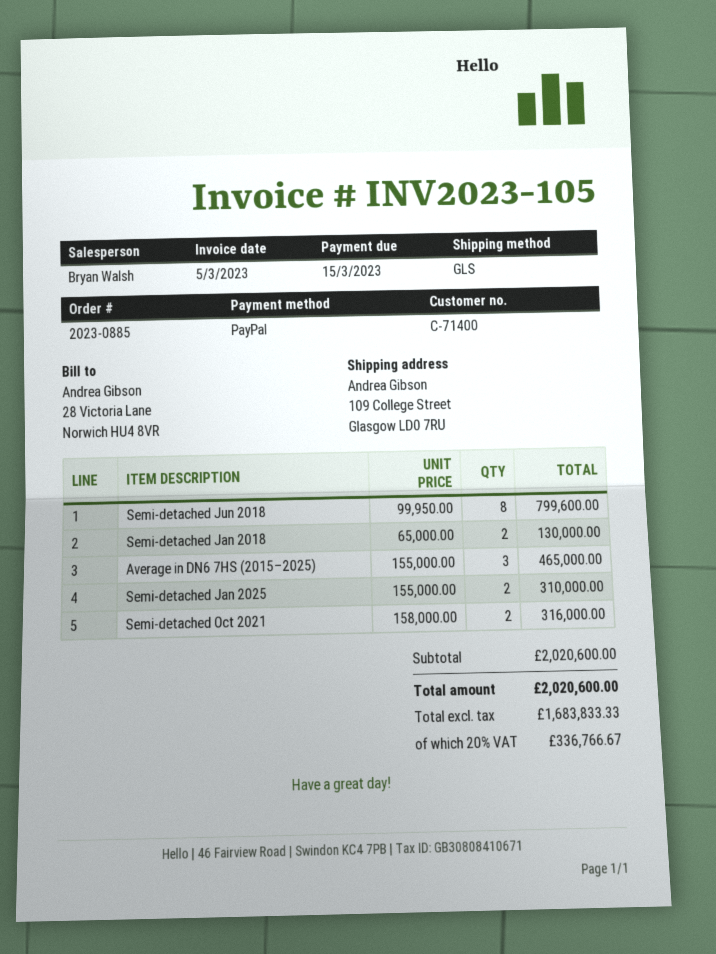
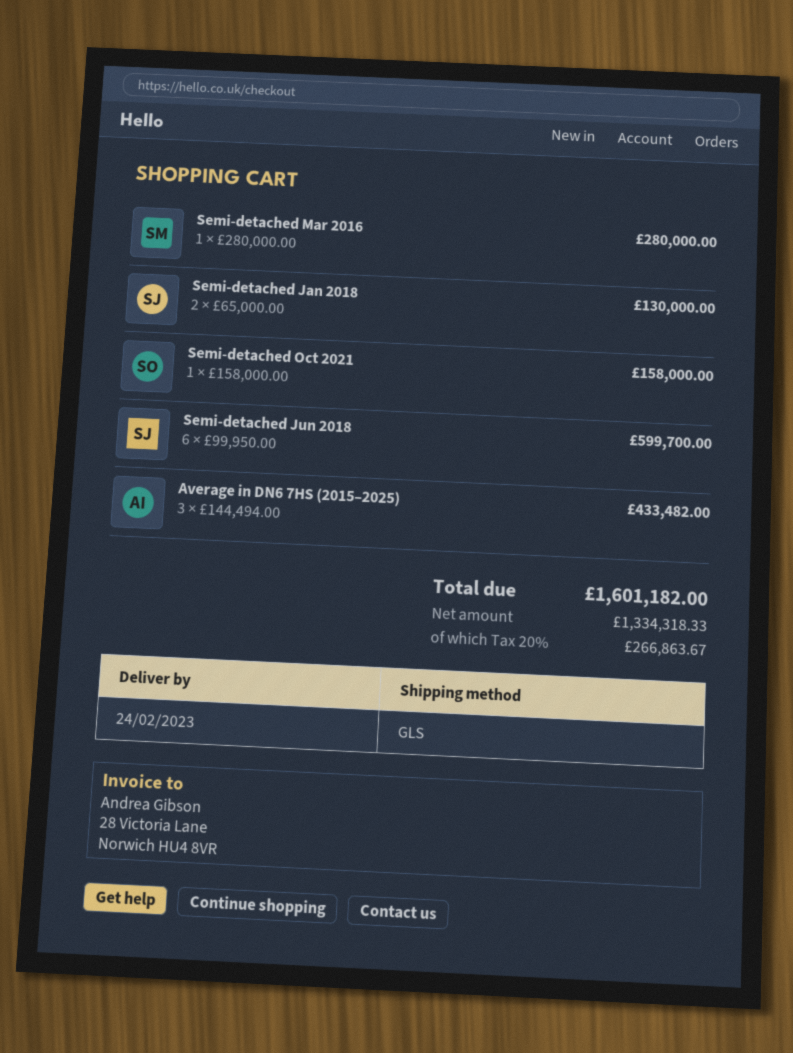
Semi-detached Jun 2018: 8 x 99950.00 = 799600.00 -> 6 x 99950.00 = 599700.00
Average in DN6 7HS (2015–2025): 3 x 155000.00 = 465000.00 -> 3 x 144494.00 = 433482.00
Semi-detached Jan 2025: 2 x 155000.00 = 310000.00 -> none
Semi-detached Oct 2021: 2 x 158000.00 = 316000.00 -> 1 x 158000.00 = 158000.00
Semi-detached Mar 2016: none -> 1 x 280000.00 = 280000.00
net: 1683833.33 -> 1334318.33
tax: 20% = 336766.67 -> 20% = 266863.67
total: 2020600.00 -> 1601182.00

